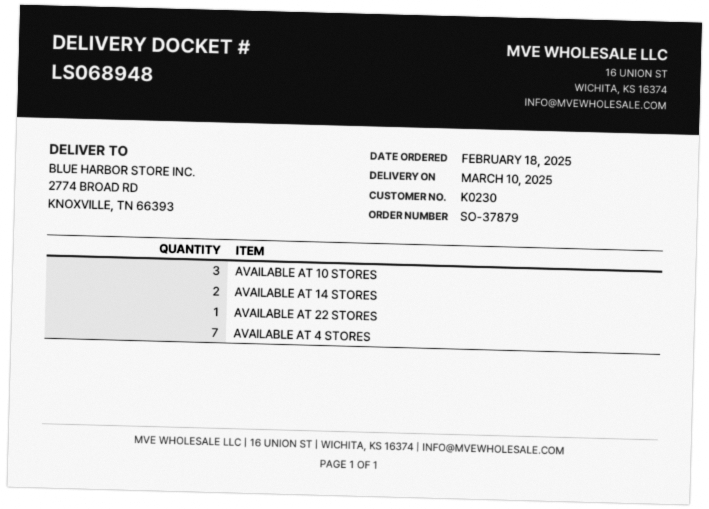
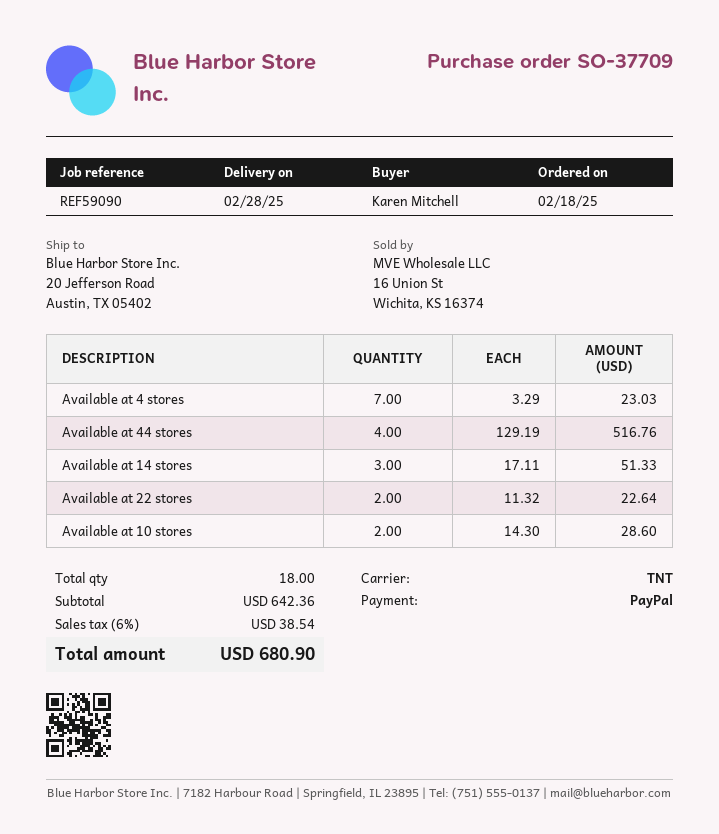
order number: SO-37879 -> SO-37709
delivery date: 2025-03-10 -> 2025-02-28
ship to: 2774 BROAD RD, KNOXVILLE, TN 66393 -> 20 Jefferson Road, Austin, TX 05402
AVAILABLE AT 10 STORES: 3 -> 2
AVAILABLE AT 14 STORES: 2 -> 3
AVAILABLE AT 22 STORES: 1 -> 2
Available at 44 stores: none -> 4

